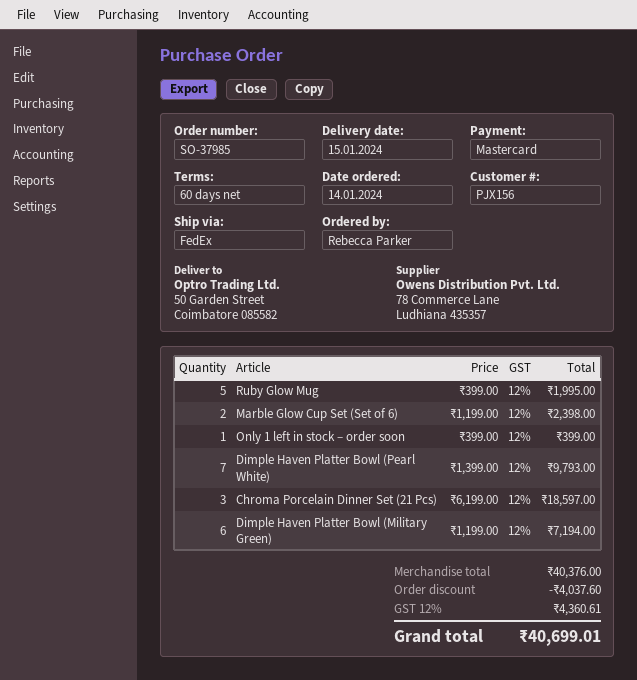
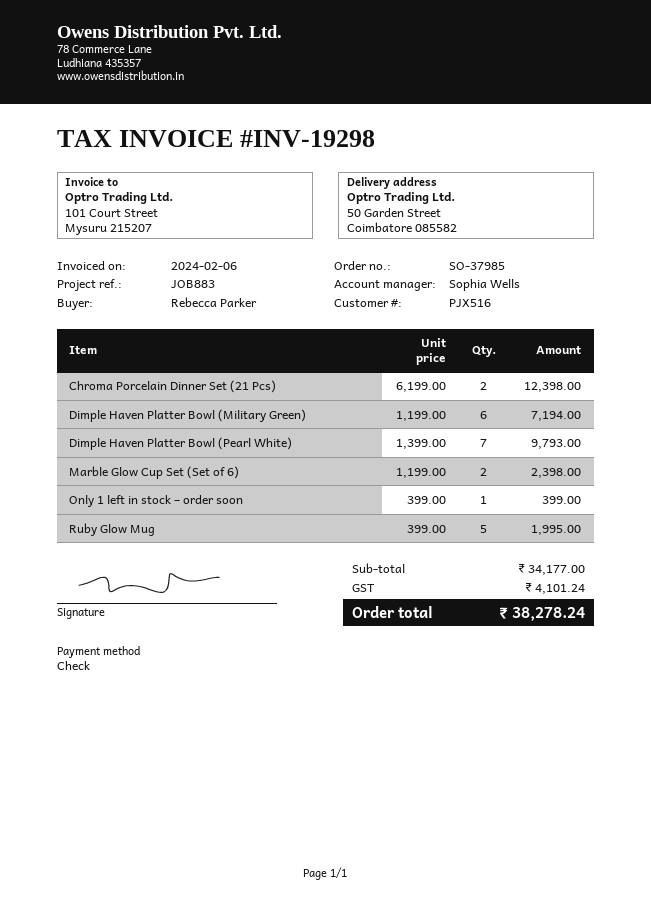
customer number: PJX156 -> PJX516
payment method: Mastercard -> cheque
Chroma Porcelain Dinner Set (21 Pcs): 3 x 6199.00 = 18597.00 -> 2 x 6199.00 = 12398.00
subtotal: 40376.00 -> 34177.00
discount: 4037.60 -> none
tax: 4360.61 -> 4101.24
total: 40699.01 -> 38278.24

